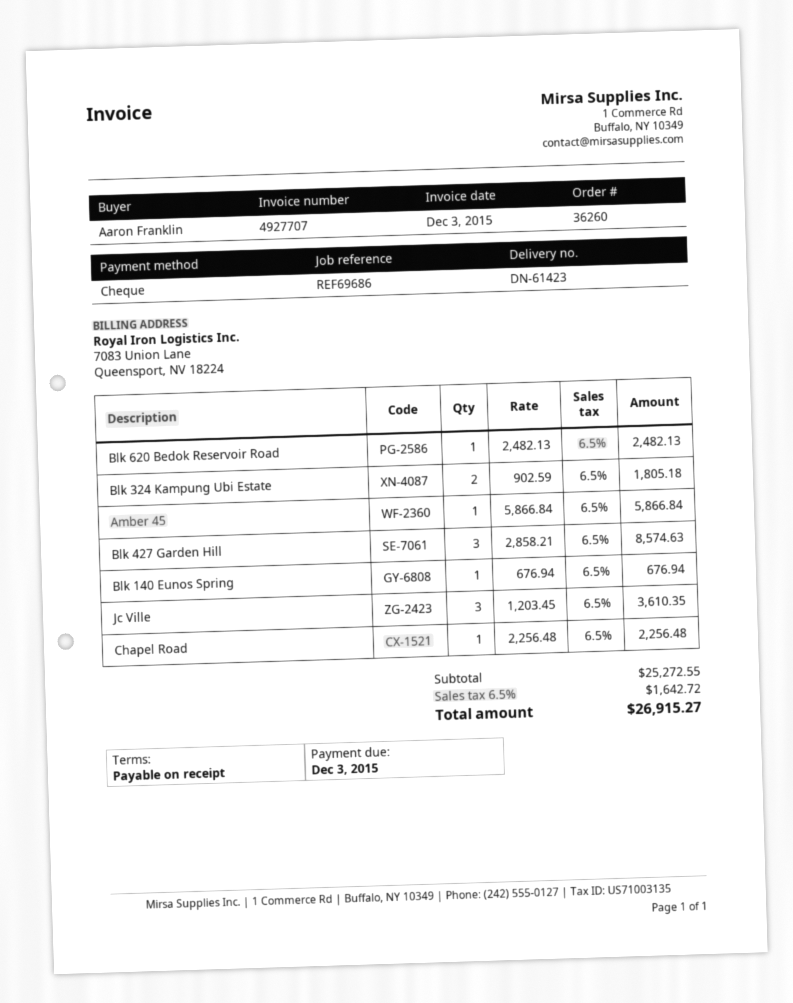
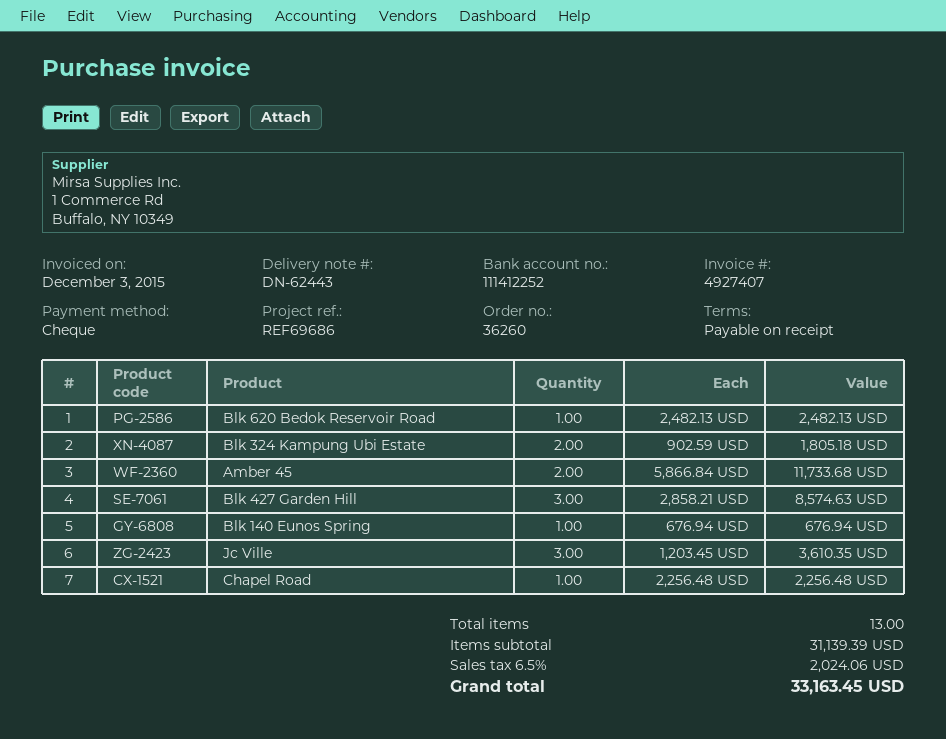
delivery note number: DN-61423 -> DN-62443
invoice number: 4927707 -> 4927407
Amber 45: 1 x 5866.84 = 5866.84 -> 2 x 5866.84 = 11733.68
subtotal: 25272.55 -> 31139.39
tax: 6.5% = 1642.72 -> 6.5% = 2024.06
total: 26915.27 -> 33163.45

